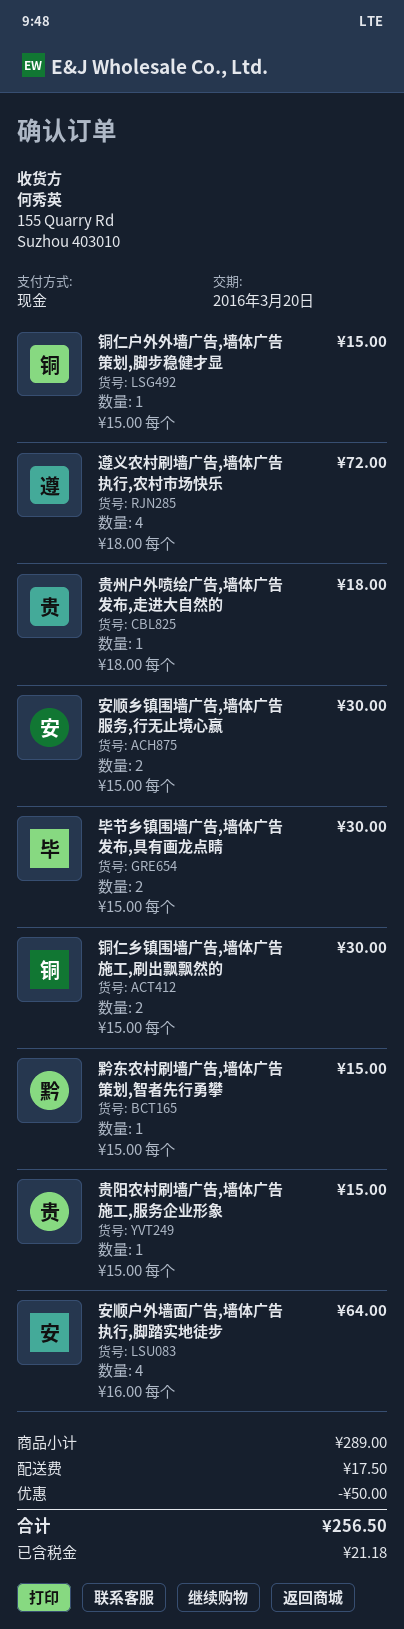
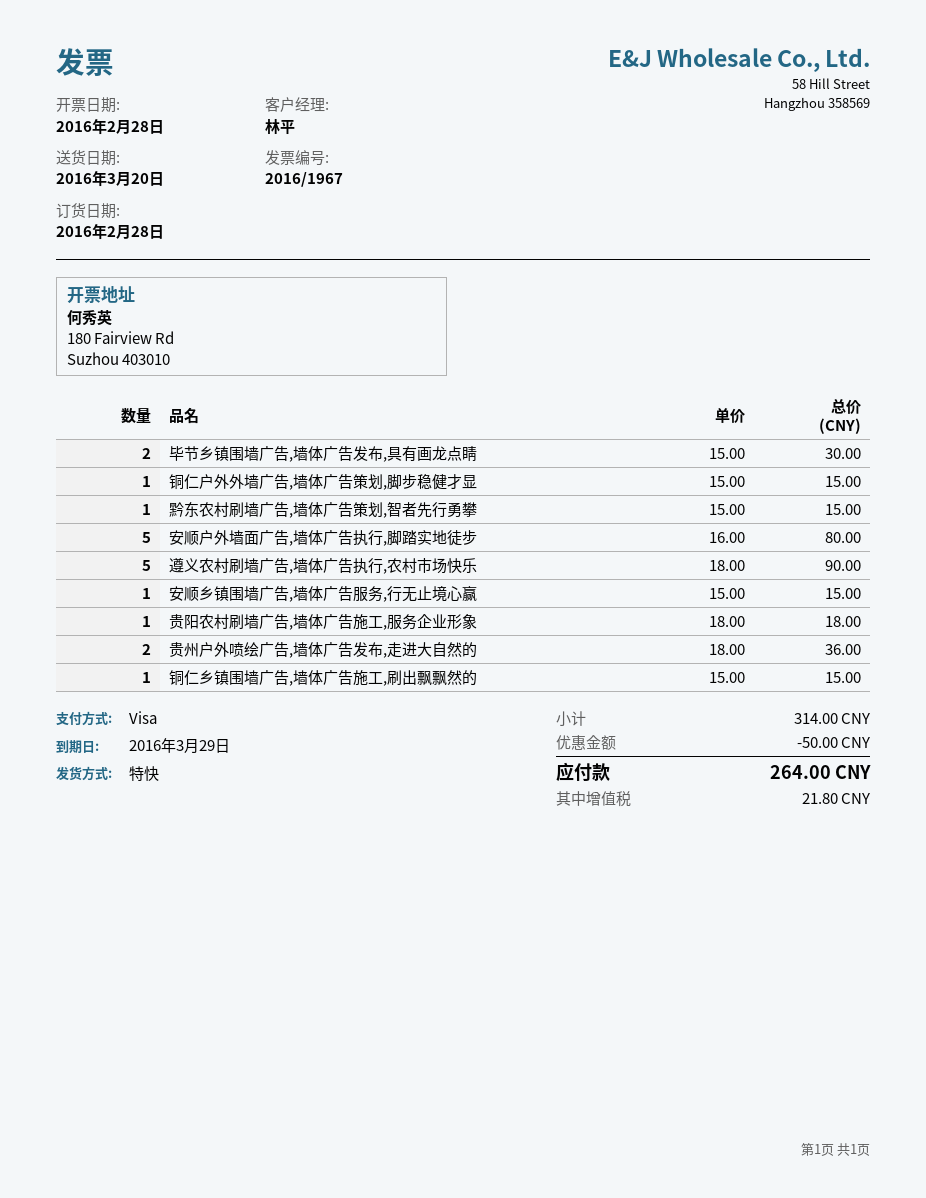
payment method: cash -> Visa
遵义农村刷墙广告,墙体广告执行,农村市场快乐: 4 x 18.00 = 72.00 -> 5 x 18.00 = 90.00
贵州户外喷绘广告,墙体广告发布,走进大自然的: 1 x 18.00 = 18.00 -> 2 x 18.00 = 36.00
安顺乡镇围墙广告,墙体广告服务,行无止境心赢: 2 x 15.00 = 30.00 -> 1 x 15.00 = 15.00
铜仁乡镇围墙广告,墙体广告施工,刷出飘飘然的: 2 x 15.00 = 30.00 -> 1 x 15.00 = 15.00
贵阳农村刷墙广告,墙体广告施工,服务企业形象: 1 x 15.00 = 15.00 -> 1 x 18.00 = 18.00
安顺户外墙面广告,墙体广告执行,脚踏实地徒步: 4 x 16.00 = 64.00 -> 5 x 16.00 = 80.00
subtotal: 289.00 -> 314.00
shipping: 17.50 -> none
tax: 21.18 -> 21.80
total: 256.50 -> 264.00

